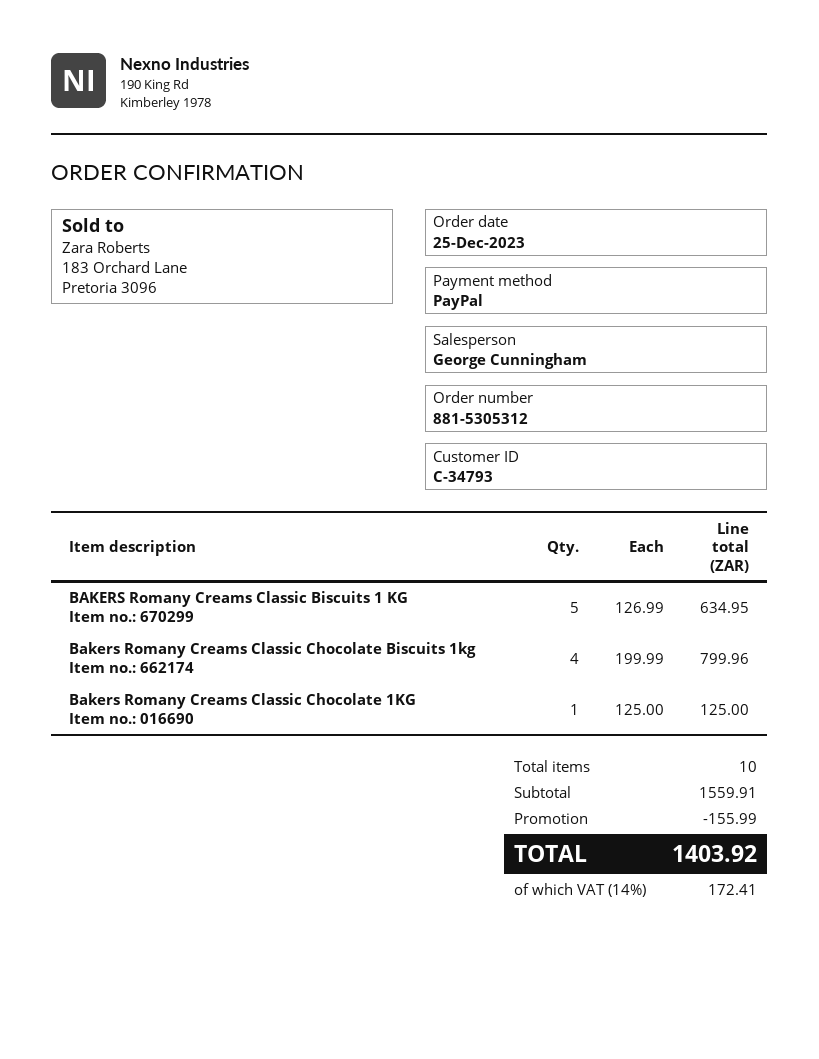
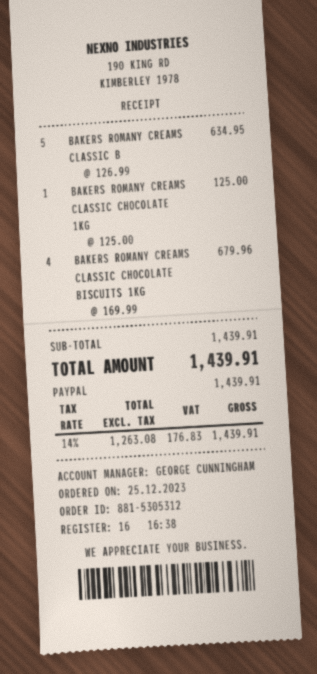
Bakers Romany Creams Classic Chocolate Biscuits 1kg: 4 x 199.99 = 799.96 -> 4 x 169.99 = 679.96
subtotal: 1559.91 -> 1439.91
discount: 155.99 -> none
tax: 14% = 172.41 -> 14% = 176.83
total: 1403.92 -> 1439.91

